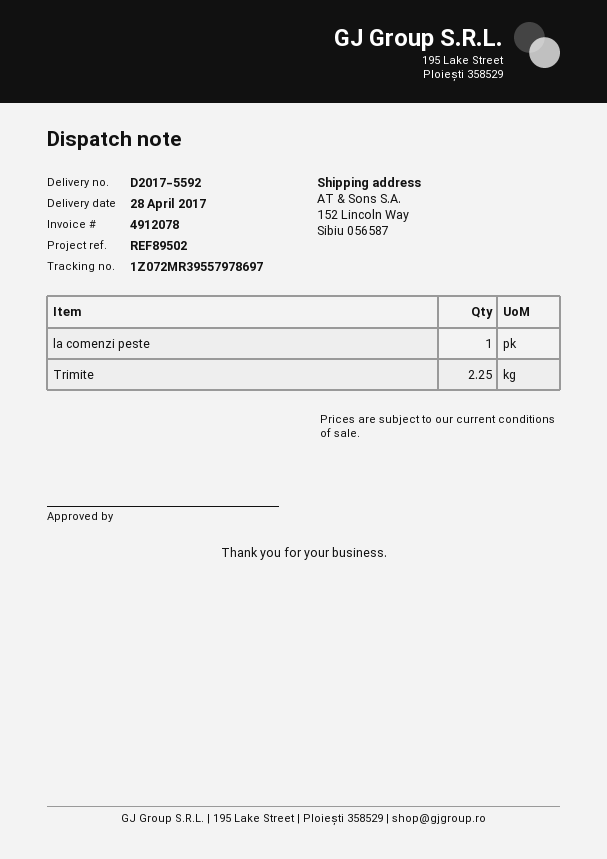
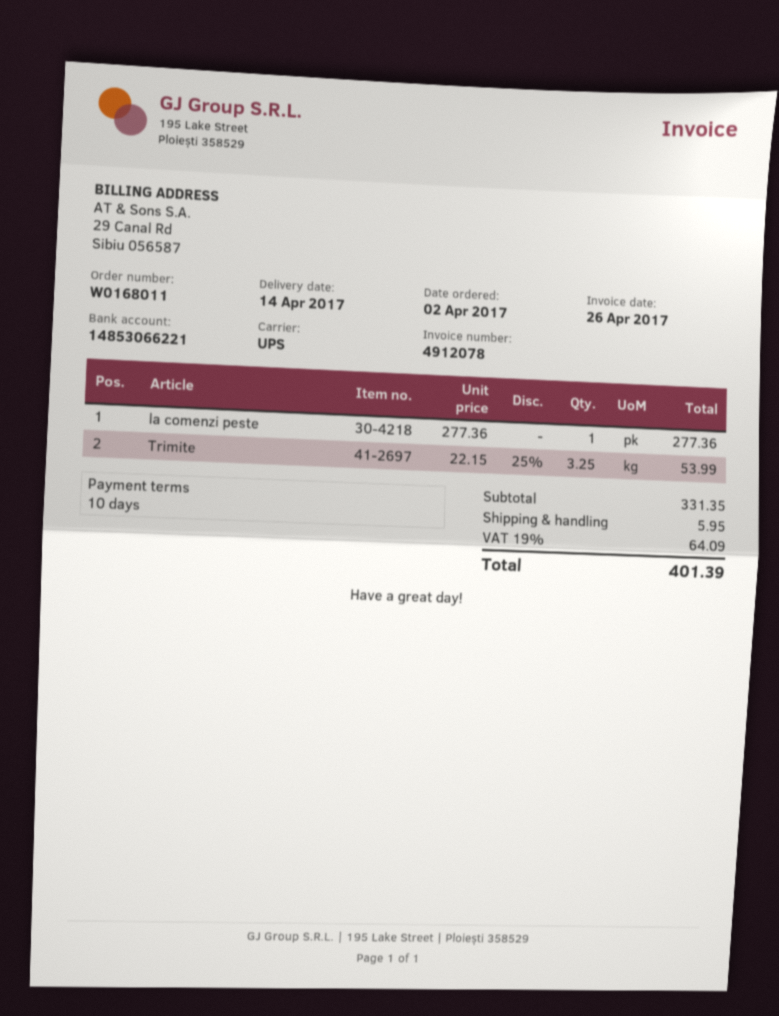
delivery date: 2017-04-28 -> 2017-04-14
Trimite: 2.25 -> 3.25

